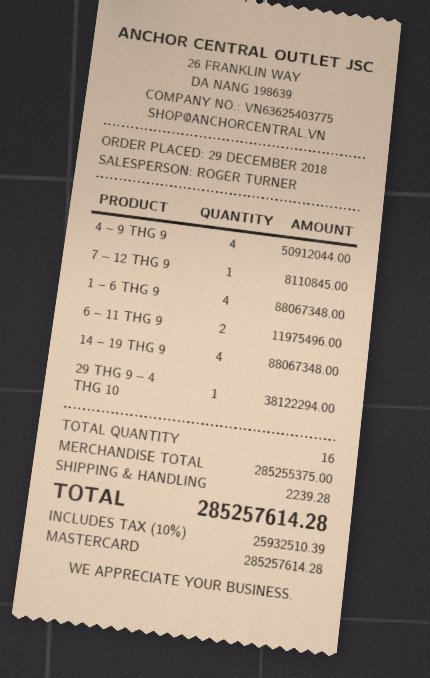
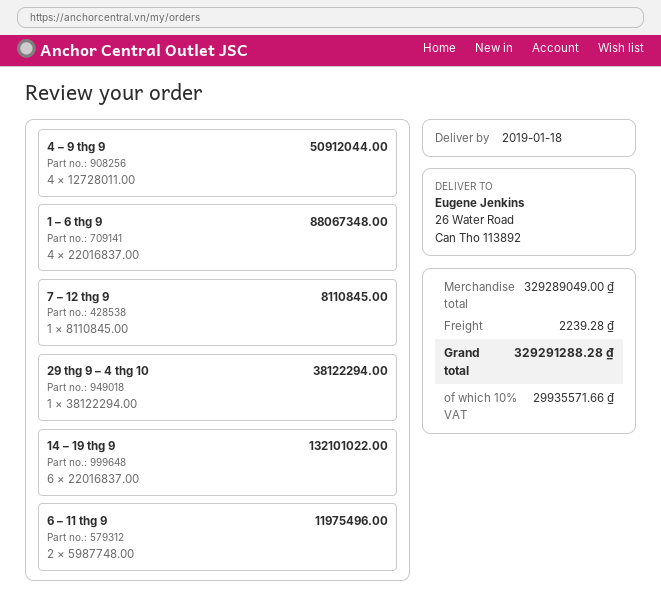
14 – 19 THG 9: 4 for 88067348.00 -> 6 for 132101022.00
subtotal: 285255375.00 -> 329289049.00
tax: 10% = 25932510.39 -> 10% = 29935571.66
total: 285257614.28 -> 329291288.28

